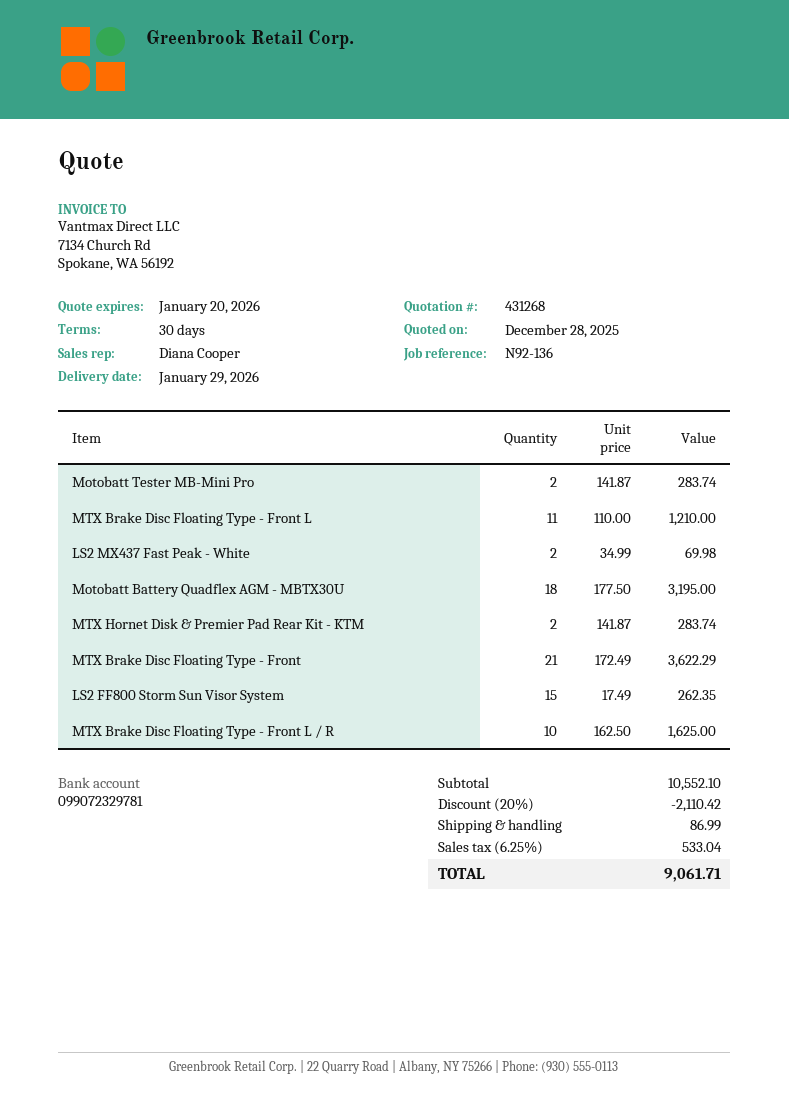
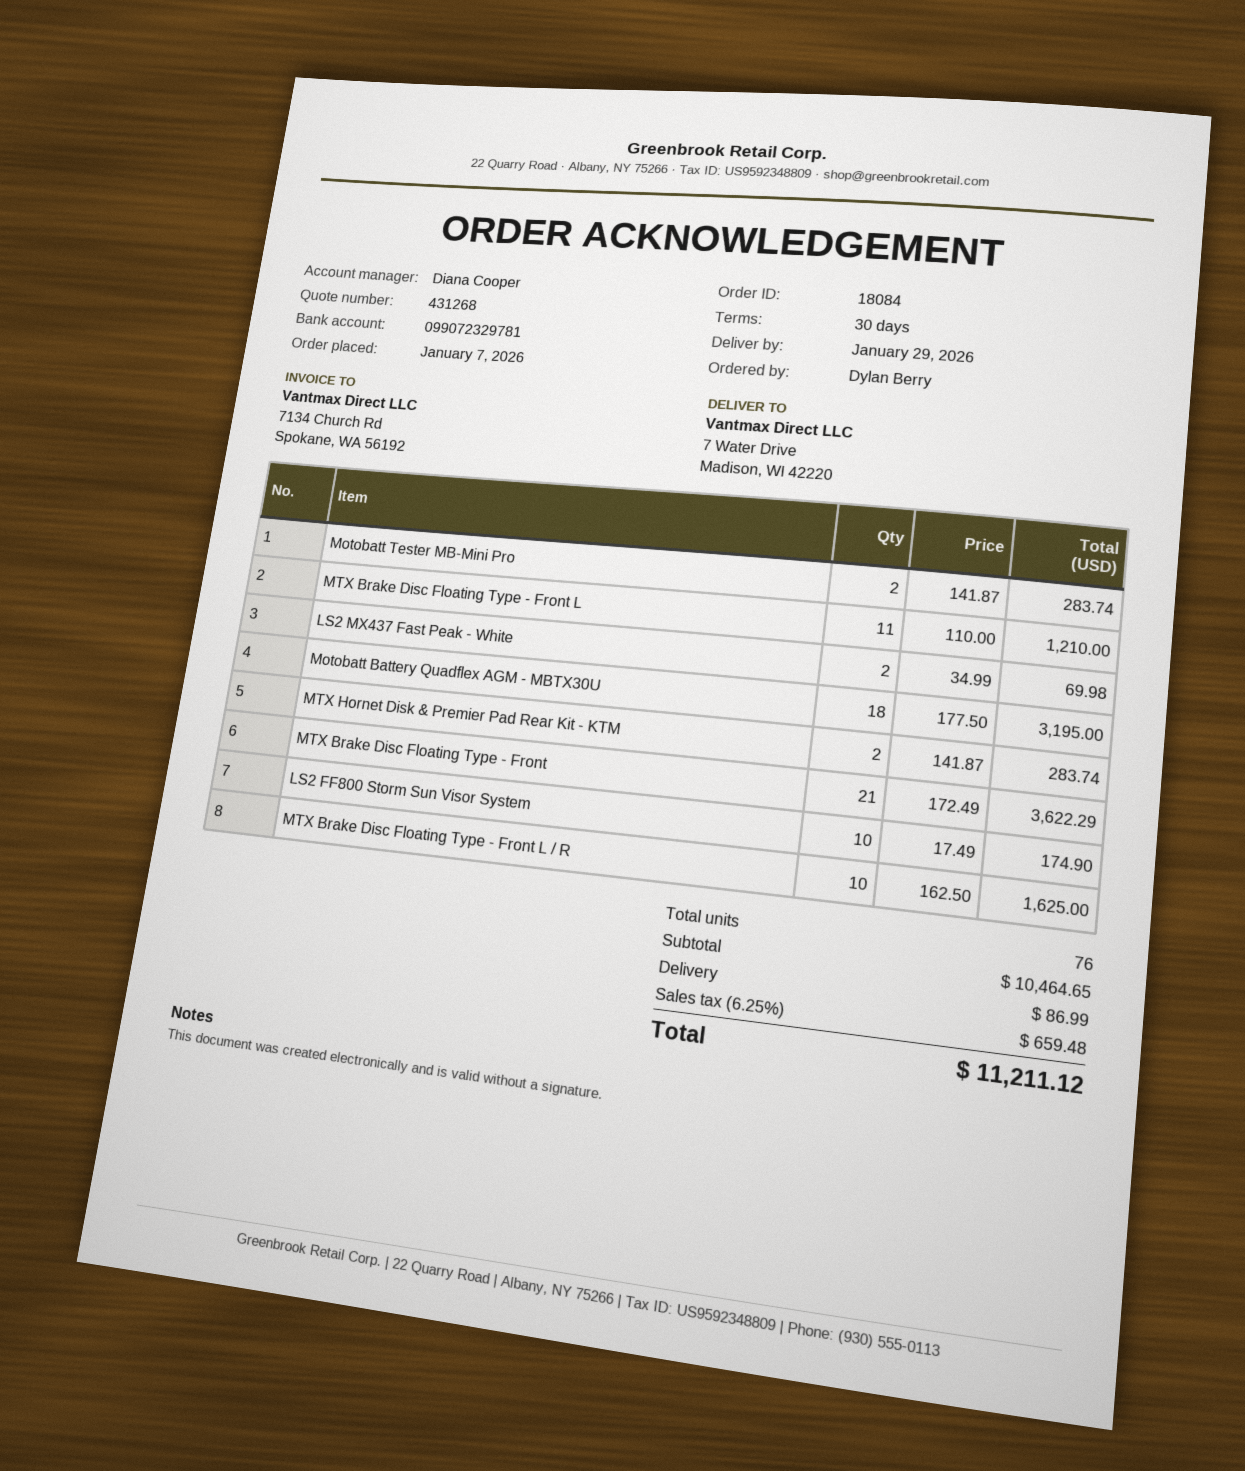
LS2 FF800 Storm Sun Visor System: 15 x 17.49 = 262.35 -> 10 x 17.49 = 174.90
subtotal: 10552.10 -> 10464.65
discount: 20% = 2110.42 -> none
tax: 6.25% = 533.04 -> 6.25% = 659.48
total: 9061.71 -> 11211.12

